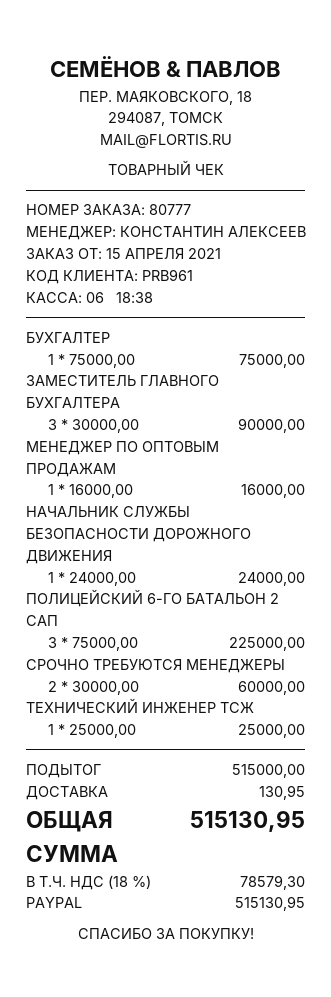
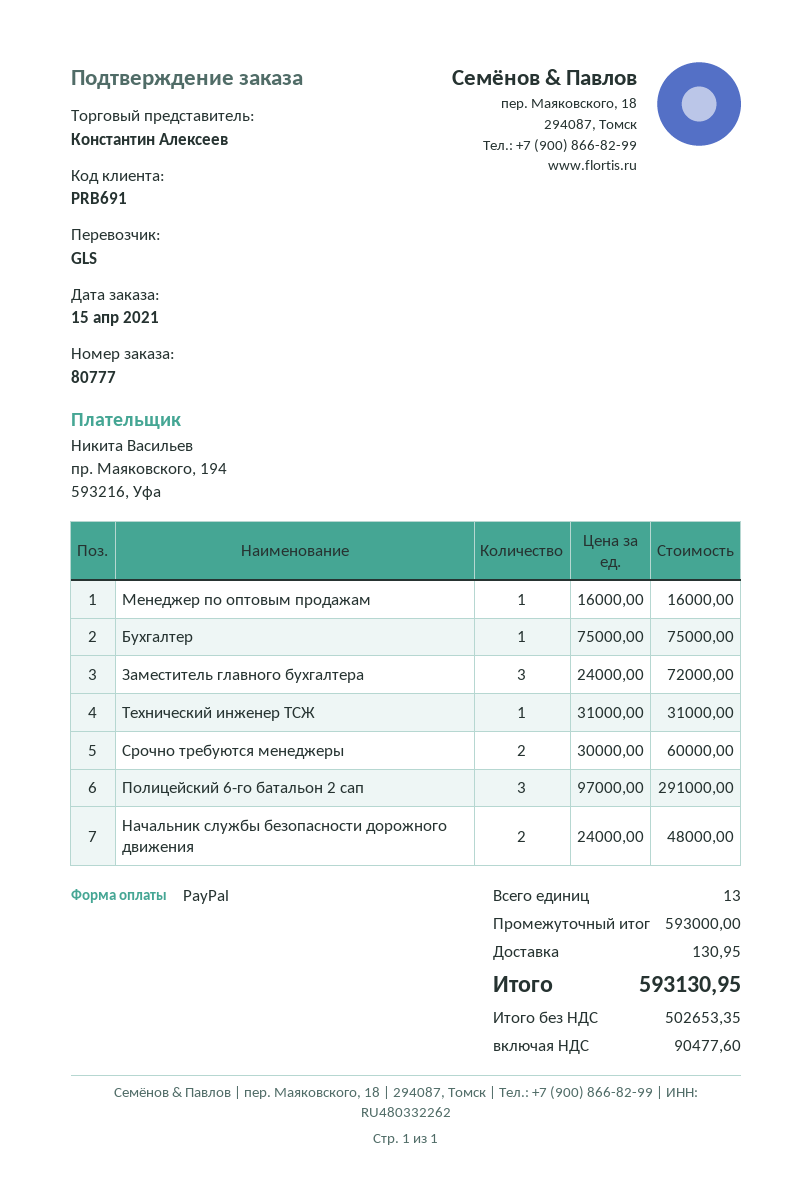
customer number: PRB961 -> PRB691
ЗАМЕСТИТЕЛЬ ГЛАВНОГО БУХГАЛТЕРА: 3 x 30000.00 = 90000.00 -> 3 x 24000.00 = 72000.00
НАЧАЛЬНИК СЛУЖБЫ БЕЗОПАСНОСТИ ДОРОЖНОГО ДВИЖЕНИЯ: 1 x 24000.00 = 24000.00 -> 2 x 24000.00 = 48000.00
ПОЛИЦЕЙСКИЙ 6-ГО БАТАЛЬОН 2 САП: 3 x 75000.00 = 225000.00 -> 3 x 97000.00 = 291000.00
ТЕХНИЧЕСКИЙ ИНЖЕНЕР ТСЖ: 1 x 25000.00 = 25000.00 -> 1 x 31000.00 = 31000.00
subtotal: 515000.00 -> 593000.00
tax: 78579.30 -> 90477.60
total: 515130.95 -> 593130.95

